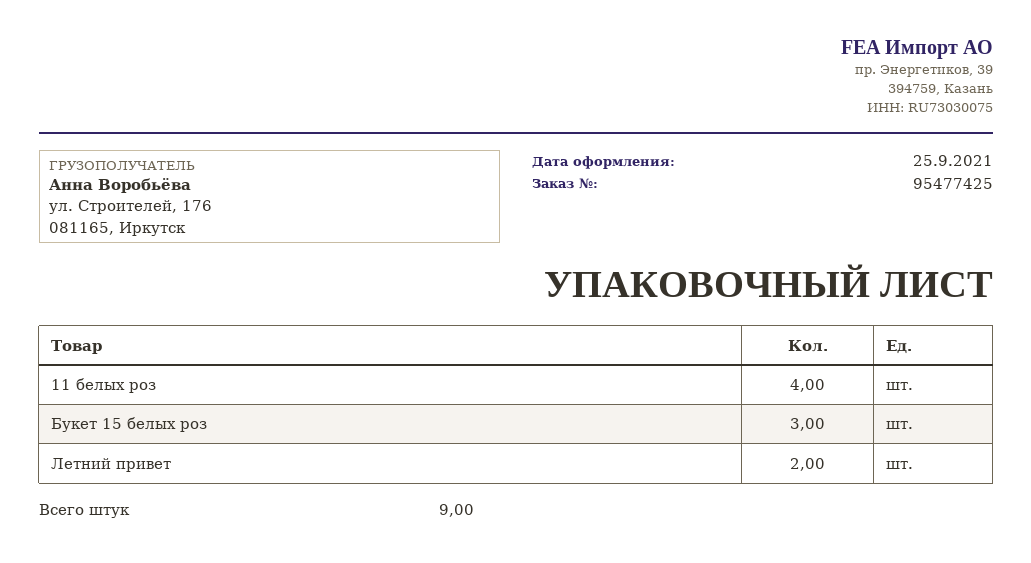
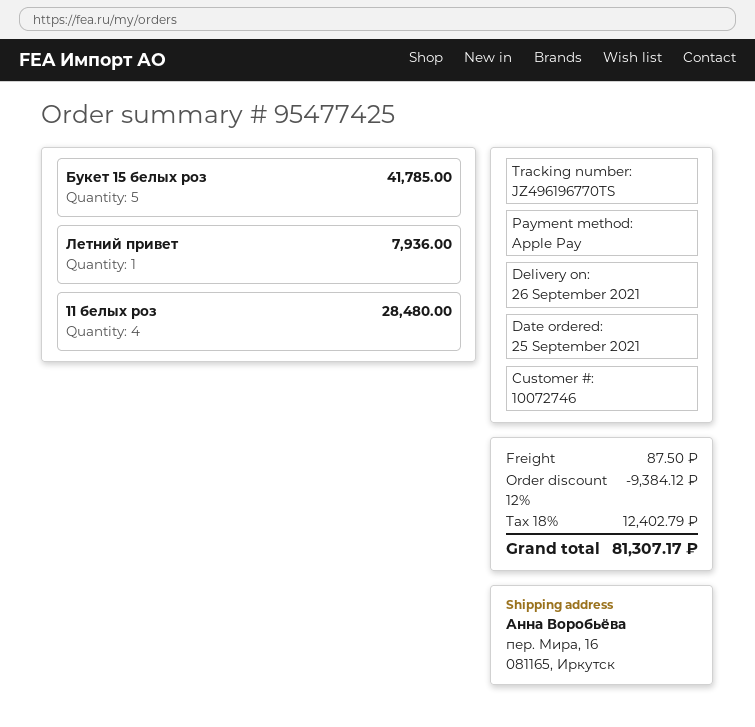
ship to: ул. Строителей, 176, 081165, Иркутск -> пер. Мира, 16, 081165, Иркутск
Букет 15 белых роз: 3 -> 5
Летний привет: 2 -> 1

